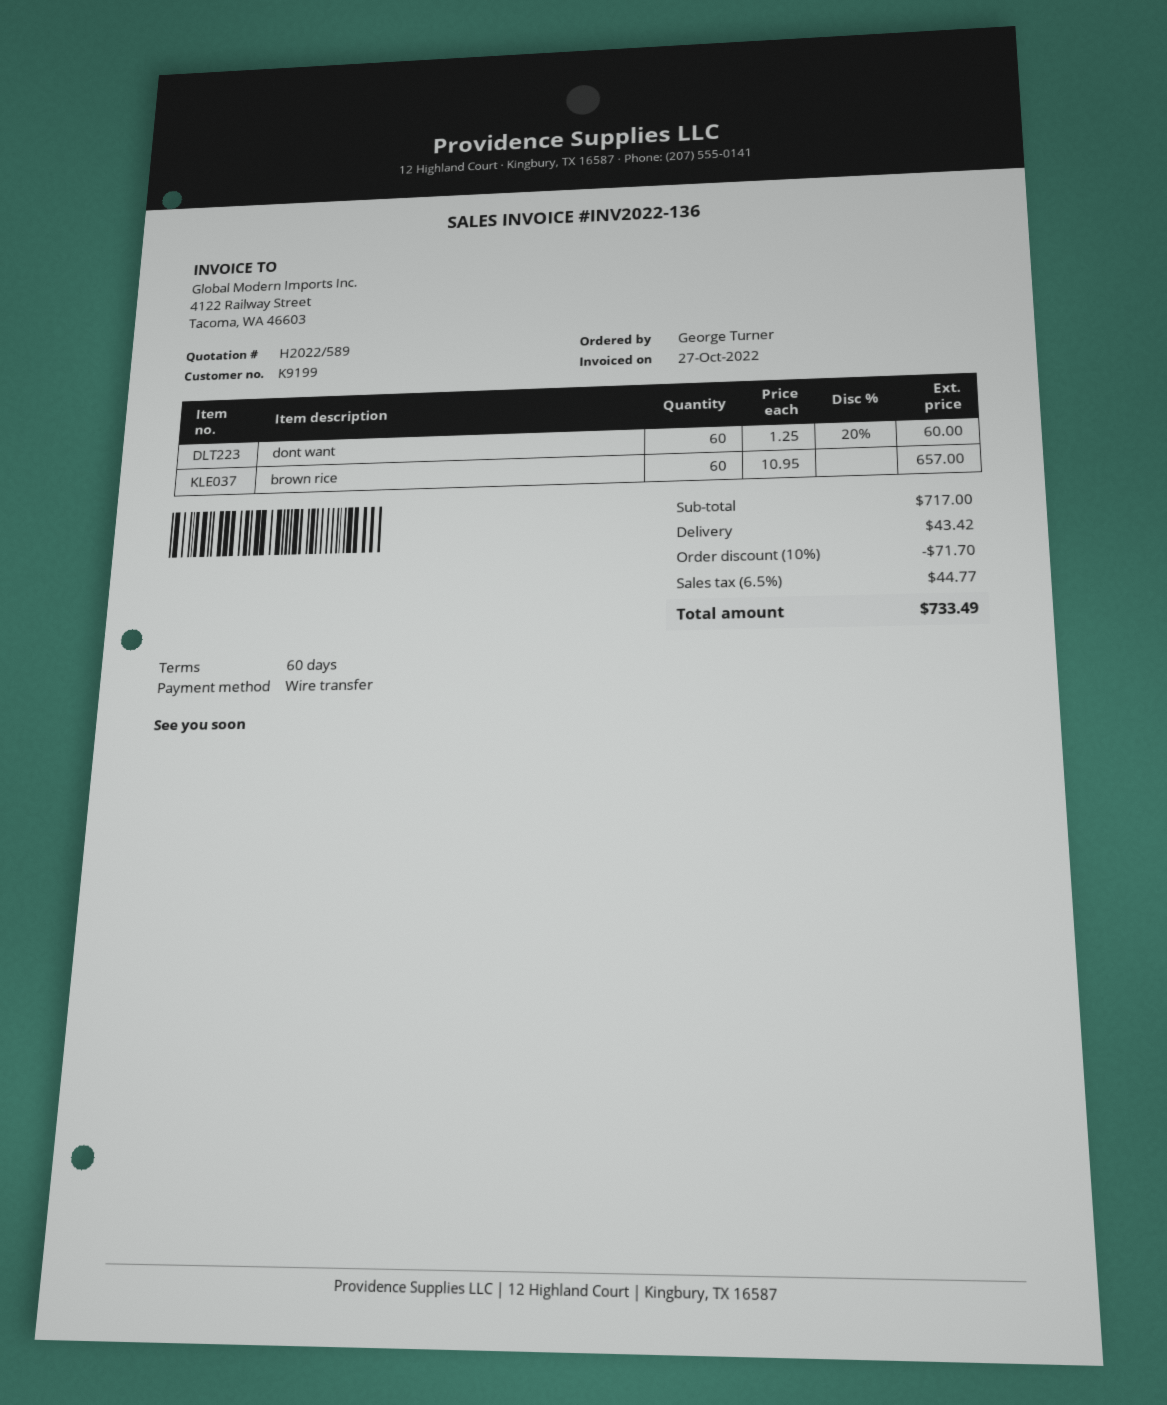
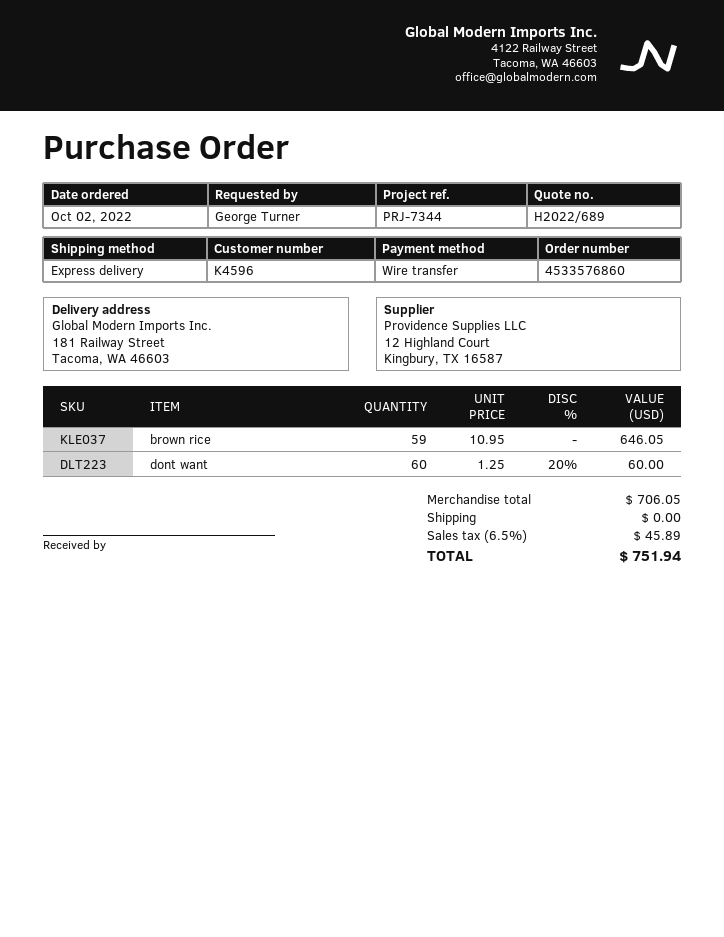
quote number: H2022/589 -> H2022/689
customer number: K9199 -> K4596
brown rice: 60 x 10.95 = 657.00 -> 59 x 10.95 = 646.05
subtotal: 717.00 -> 706.05
discount: 10% = 71.70 -> none
shipping: 43.42 -> 0.00
tax: 6.5% = 44.77 -> 6.5% = 45.89
total: 733.49 -> 751.94

